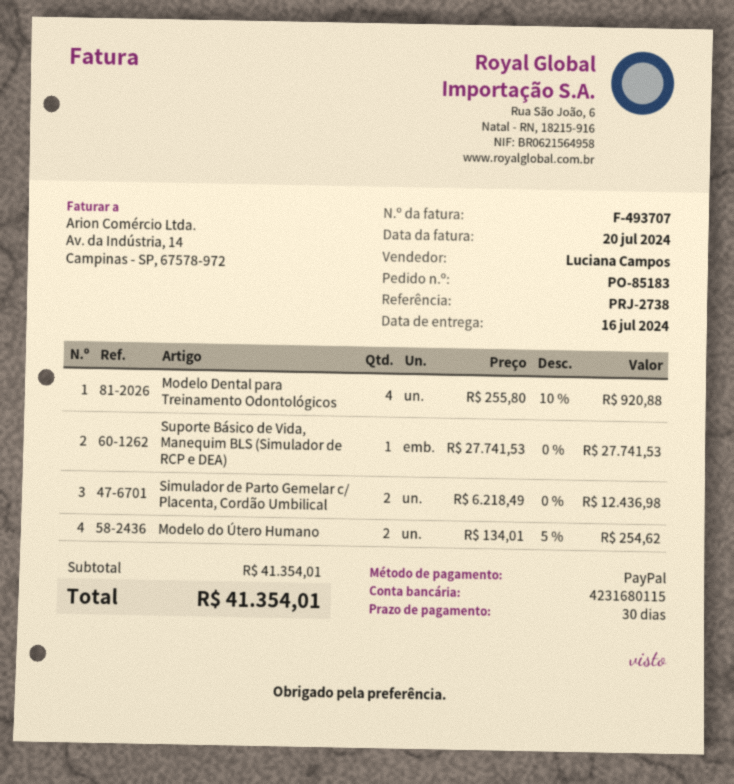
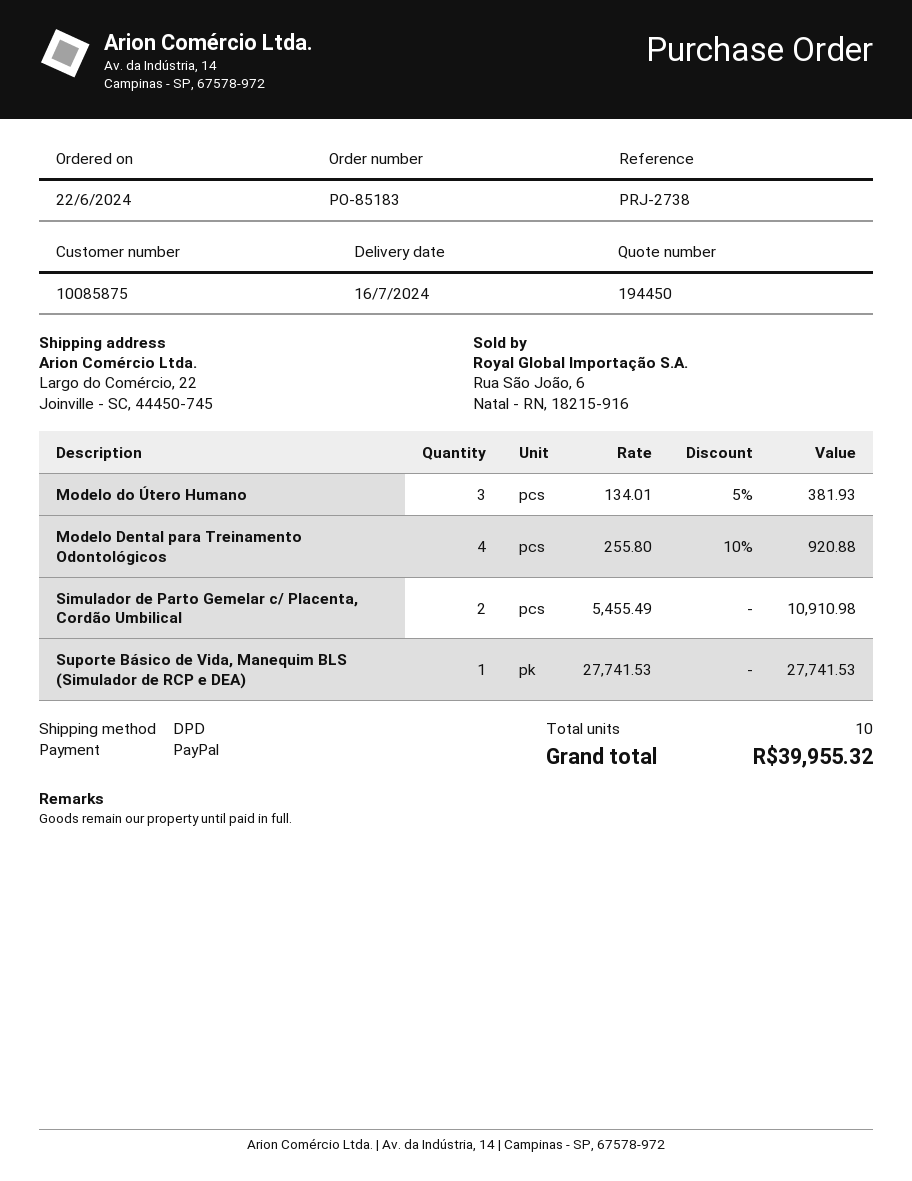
Simulador de Parto Gemelar c/ Placenta, Cordão Umbilical: 2 x 6218.49 = 12436.98 -> 2 x 5455.49 = 10910.98
Modelo do Útero Humano: 2 x 134.01 - 5% = 254.62 -> 3 x 134.01 - 5% = 381.93
total: 41354.01 -> 39955.32

